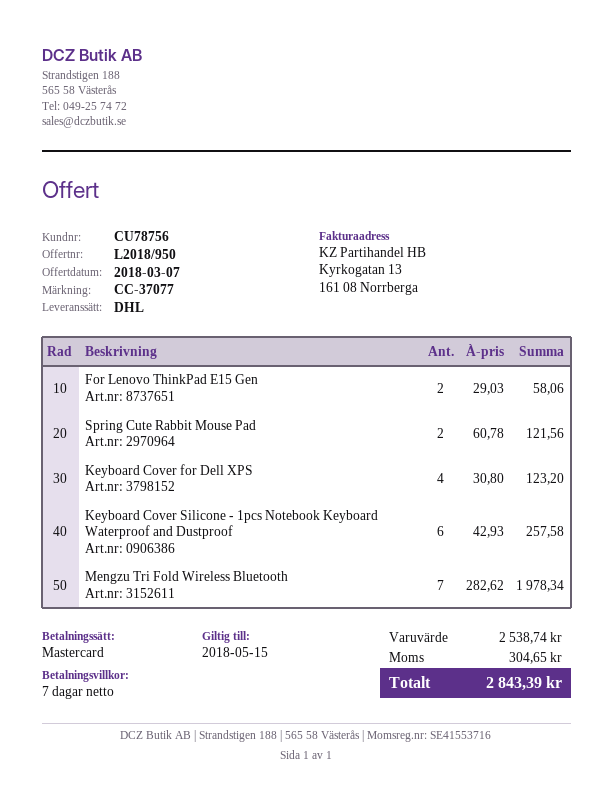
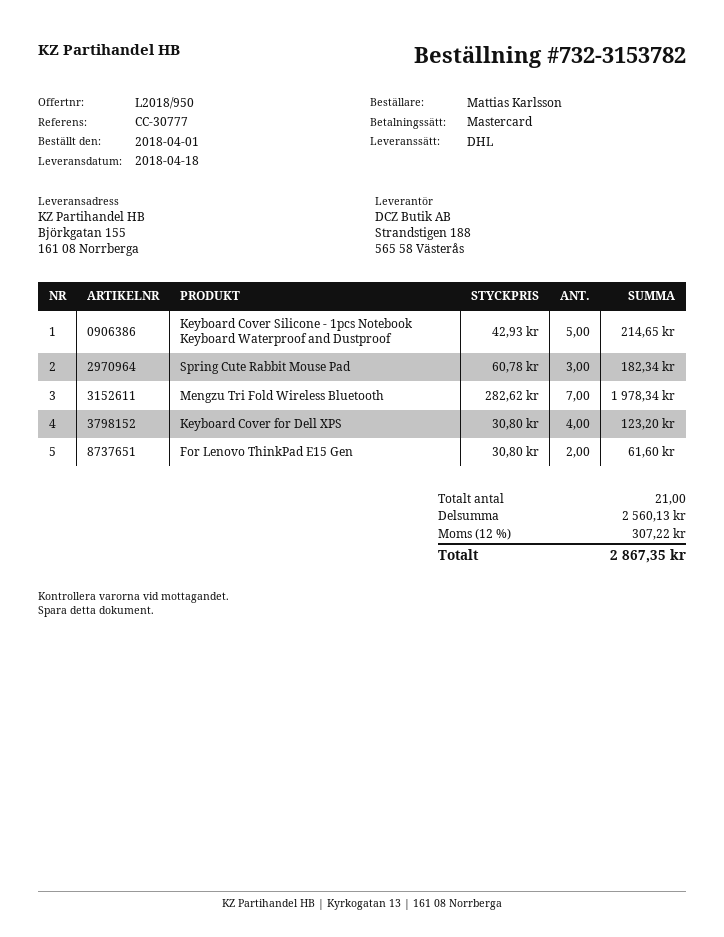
reference: CC-37077 -> CC-30777
For Lenovo ThinkPad E15 Gen: 2 x 29.03 = 58.06 -> 2 x 30.80 = 61.60
Spring Cute Rabbit Mouse Pad: 2 x 60.78 = 121.56 -> 3 x 60.78 = 182.34
Keyboard Cover Silicone - 1pcs Notebook Keyboard Waterproof and Dustproof: 6 x 42.93 = 257.58 -> 5 x 42.93 = 214.65
subtotal: 2538.74 -> 2560.13
tax: 304.65 -> 307.22
total: 2843.39 -> 2867.35

